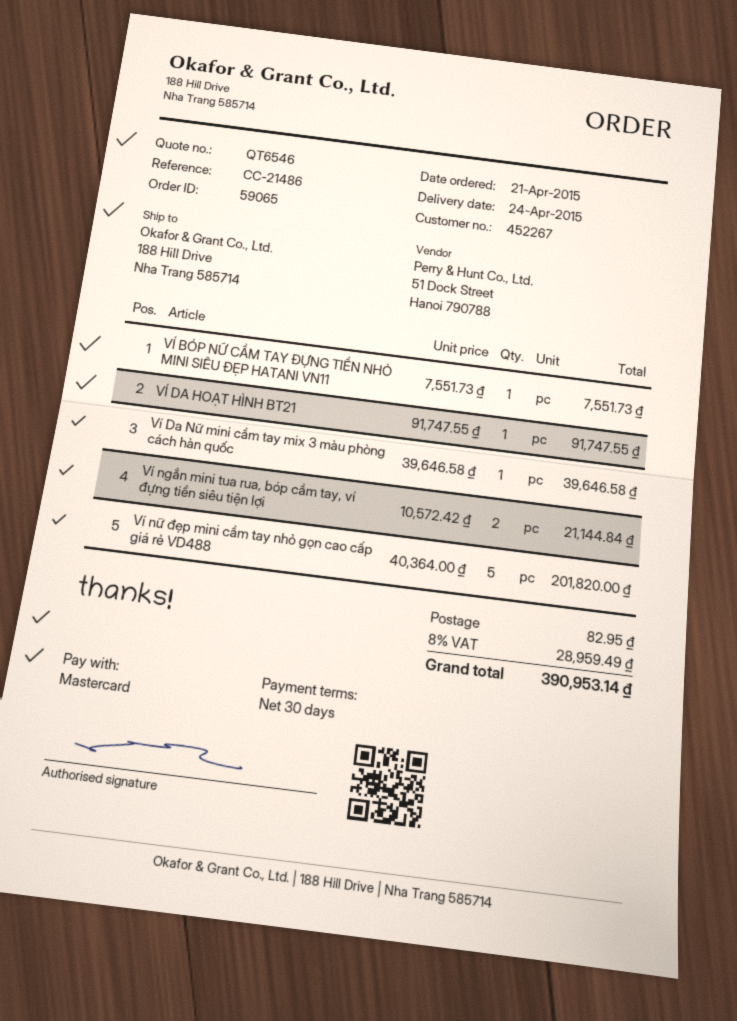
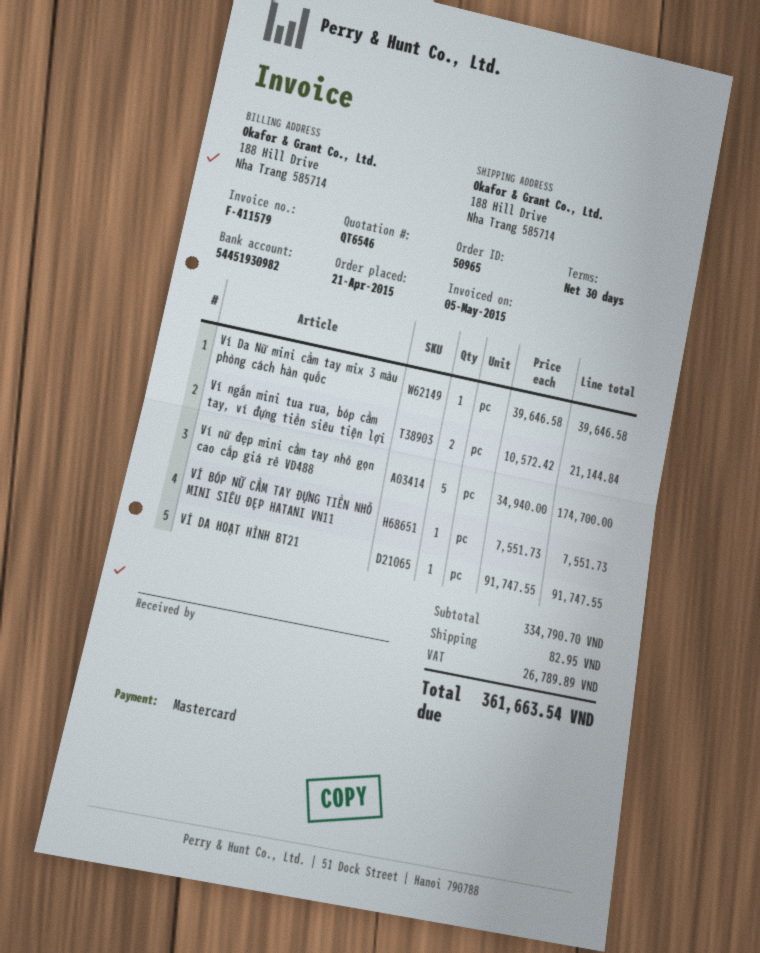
order number: 59065 -> 50965
Ví nữ đẹp mini cầm tay nhỏ gọn cao cấp giá rẻ VD488: 5 x 40364.00 = 201820.00 -> 5 x 34940.00 = 174700.00
tax: 28959.49 -> 26789.89
total: 390953.14 -> 361663.54

